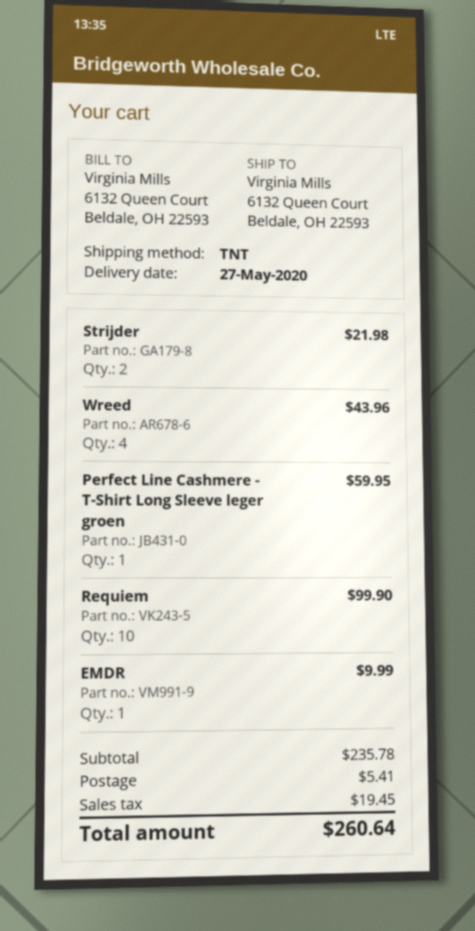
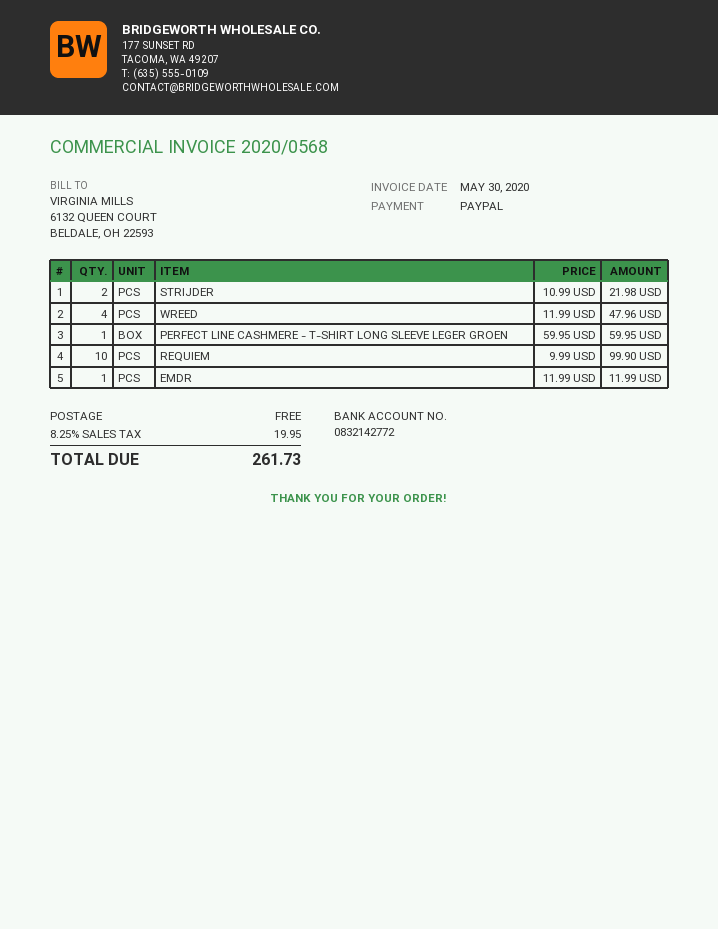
Wreed: 4 for 43.96 -> 4 for 47.96
EMDR: 1 for 9.99 -> 1 for 11.99
shipping: 5.41 -> 0.00
tax: 19.45 -> 19.95
total: 260.64 -> 261.73

